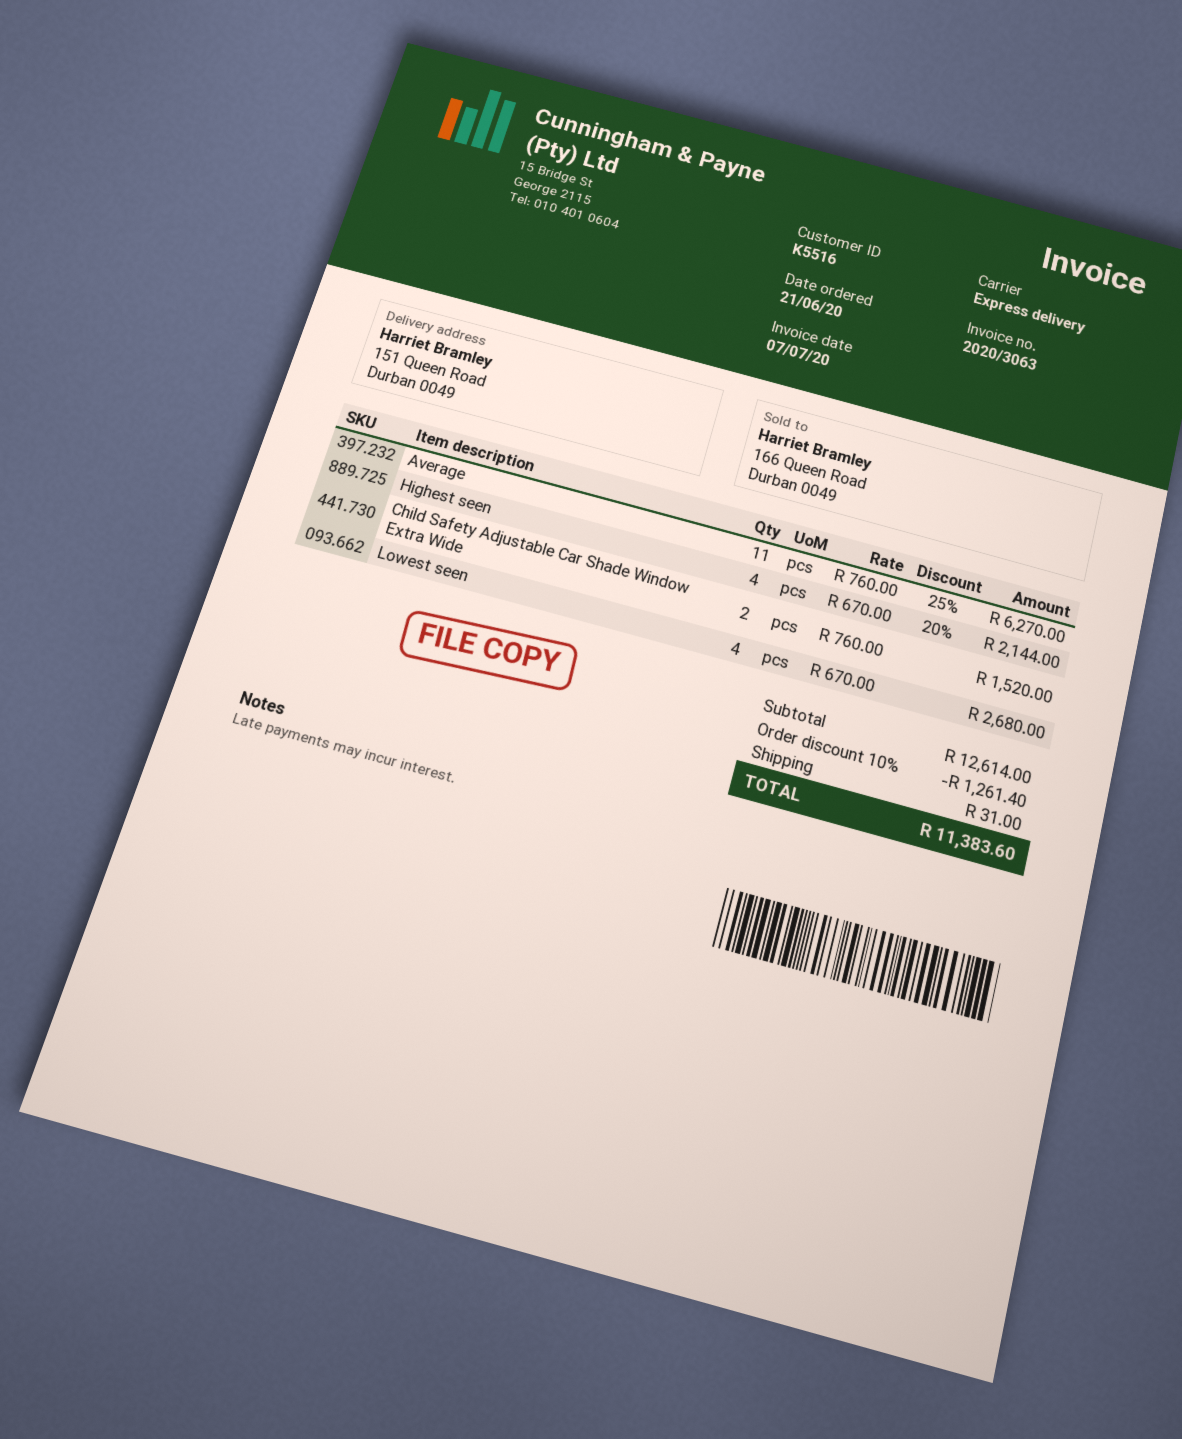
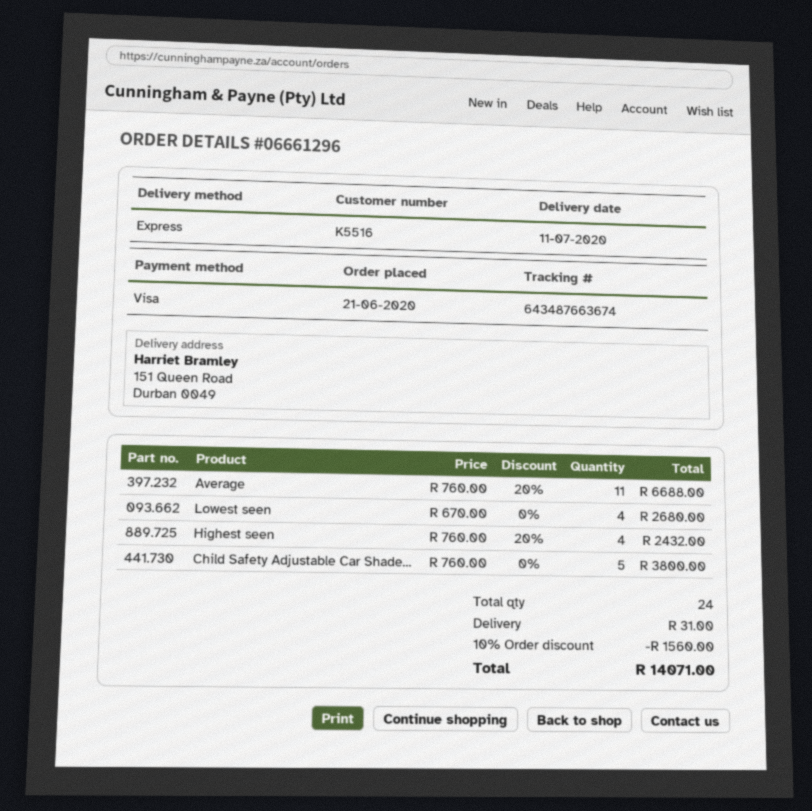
Average: 11 x 760.00 - 25% = 6270.00 -> 11 x 760.00 - 20% = 6688.00
Highest seen: 4 x 670.00 - 20% = 2144.00 -> 4 x 760.00 - 20% = 2432.00
Child Safety Adjustable Car Shade Window Extra Wide: 2 x 760.00 = 1520.00 -> 5 x 760.00 = 3800.00
discount: 10% = 1261.40 -> 10% = 1560.00
total: 11383.60 -> 14071.00

